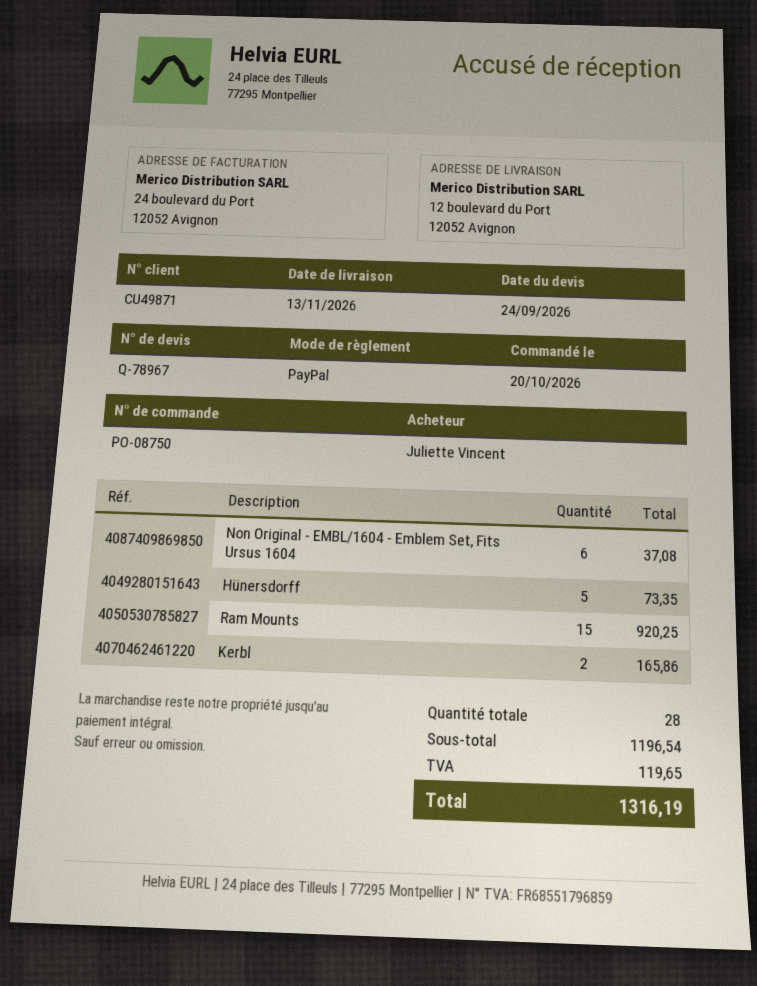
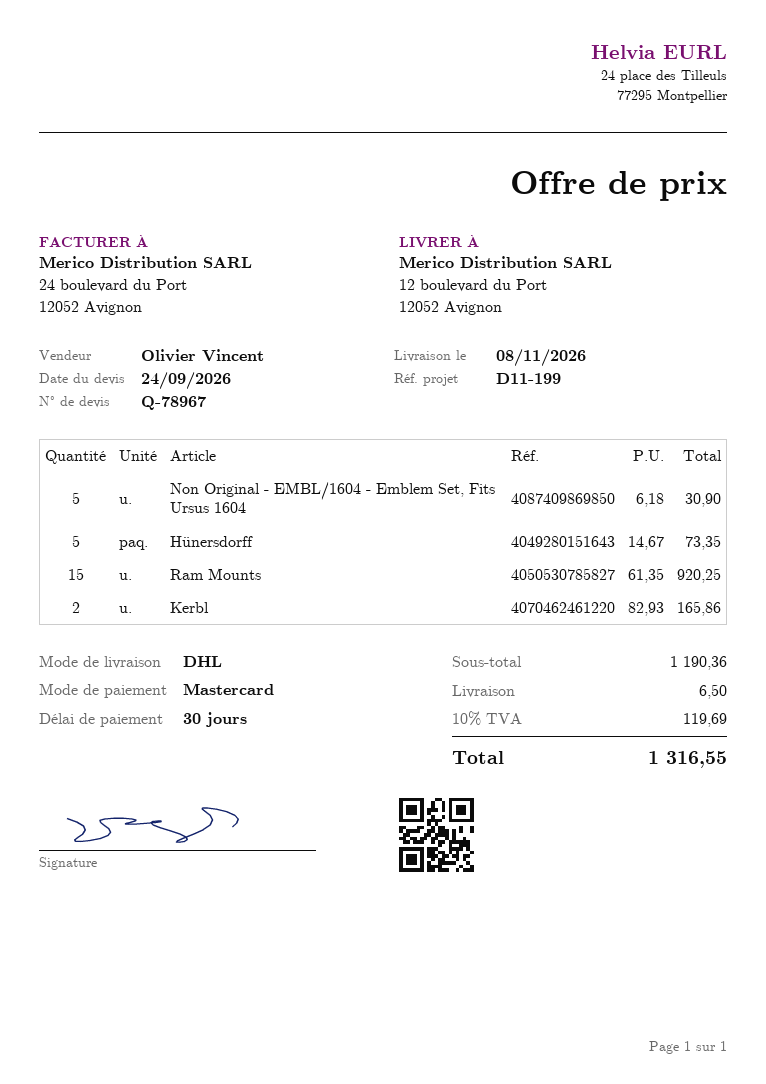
delivery date: 2026-11-13 -> 2026-11-08
payment method: PayPal -> Mastercard
Non Original - EMBL/1604 - Emblem Set, Fits Ursus 1604: 6 for 37.08 -> 5 for 30.90
subtotal: 1196.54 -> 1190.36
shipping: none -> 6.50
tax: 119.65 -> 119.69
total: 1316.19 -> 1316.55

